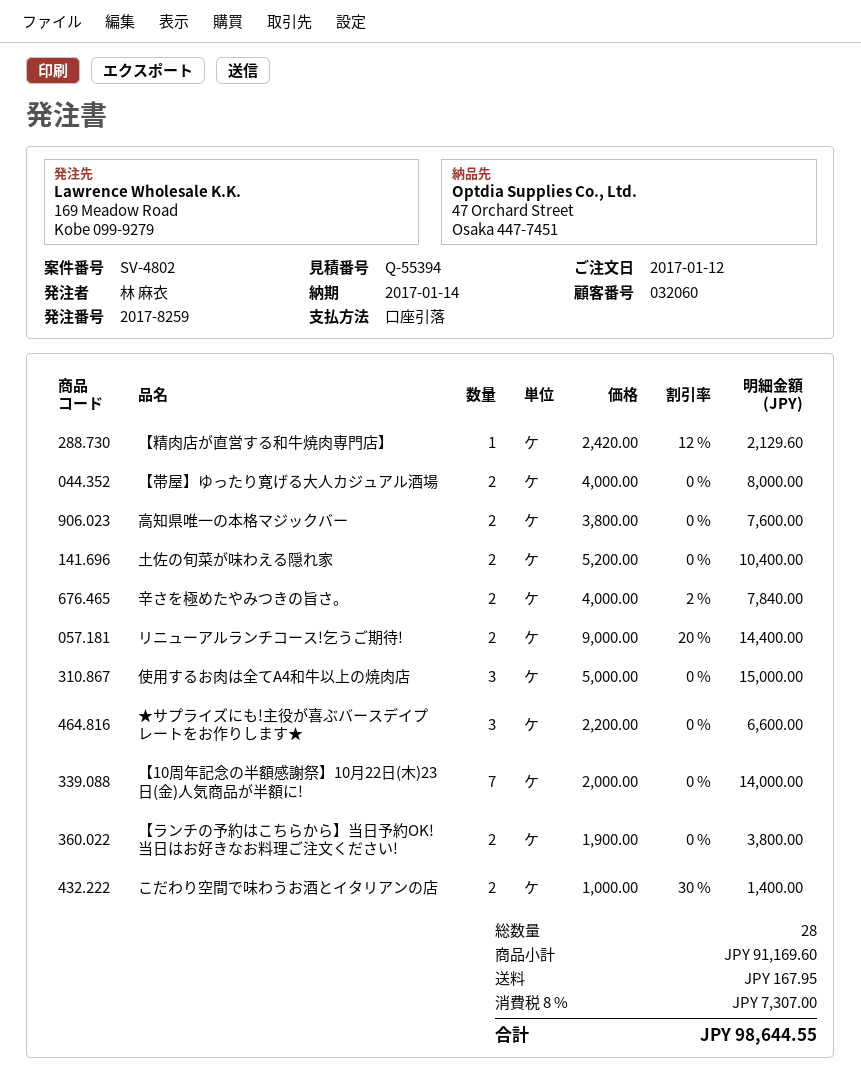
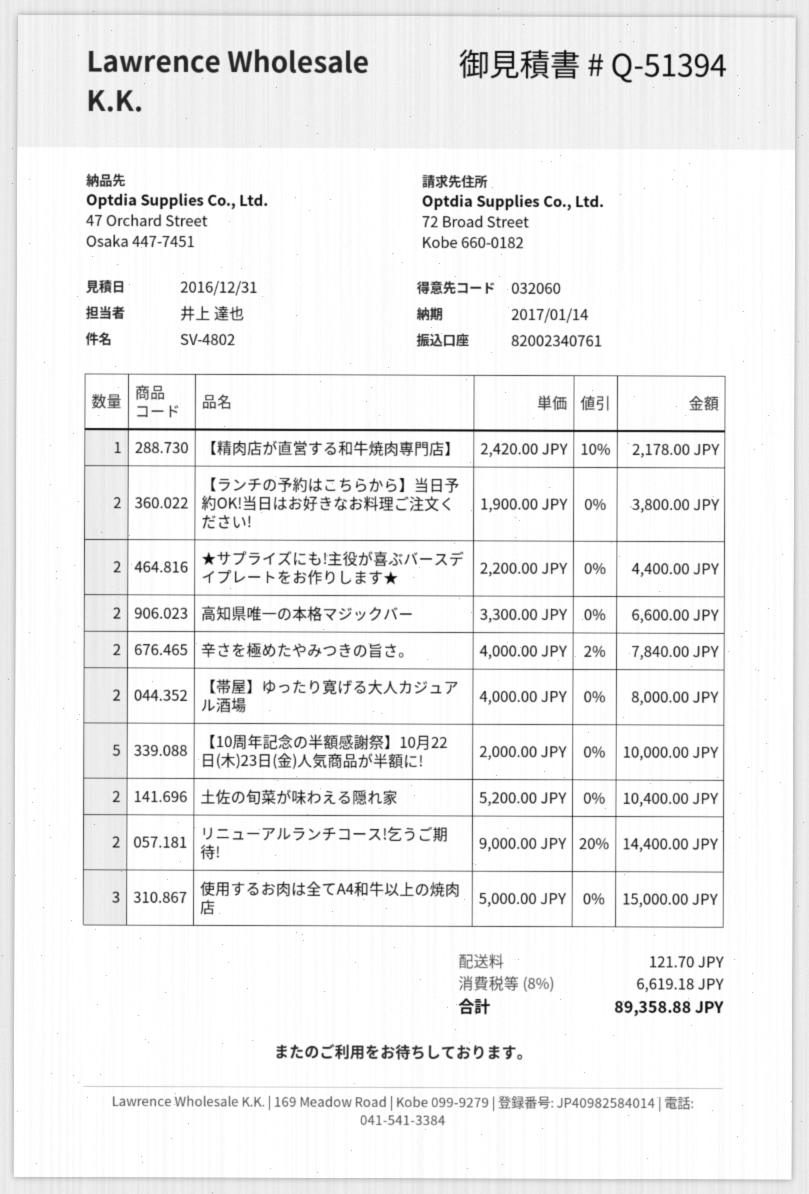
quote number: Q-55394 -> Q-51394
【精肉店が直営する和牛焼肉専門店】: 1 x 2420.00 - 12% = 2129.60 -> 1 x 2420.00 - 10% = 2178.00
高知県唯一の本格マジックバー: 2 x 3800.00 = 7600.00 -> 2 x 3300.00 = 6600.00
★サプライズにも!主役が喜ぶバースデイプレートをお作りします★: 3 x 2200.00 = 6600.00 -> 2 x 2200.00 = 4400.00
【10周年記念の半額感謝祭】10月22日(木)23日(金)人気商品が半額に!: 7 x 2000.00 = 14000.00 -> 5 x 2000.00 = 10000.00
こだわり空間で味わうお酒とイタリアンの店: 2 x 1000.00 - 30% = 1400.00 -> none
shipping: 167.95 -> 121.70
tax: 8% = 7307.00 -> 8% = 6619.18
total: 98644.55 -> 89358.88

